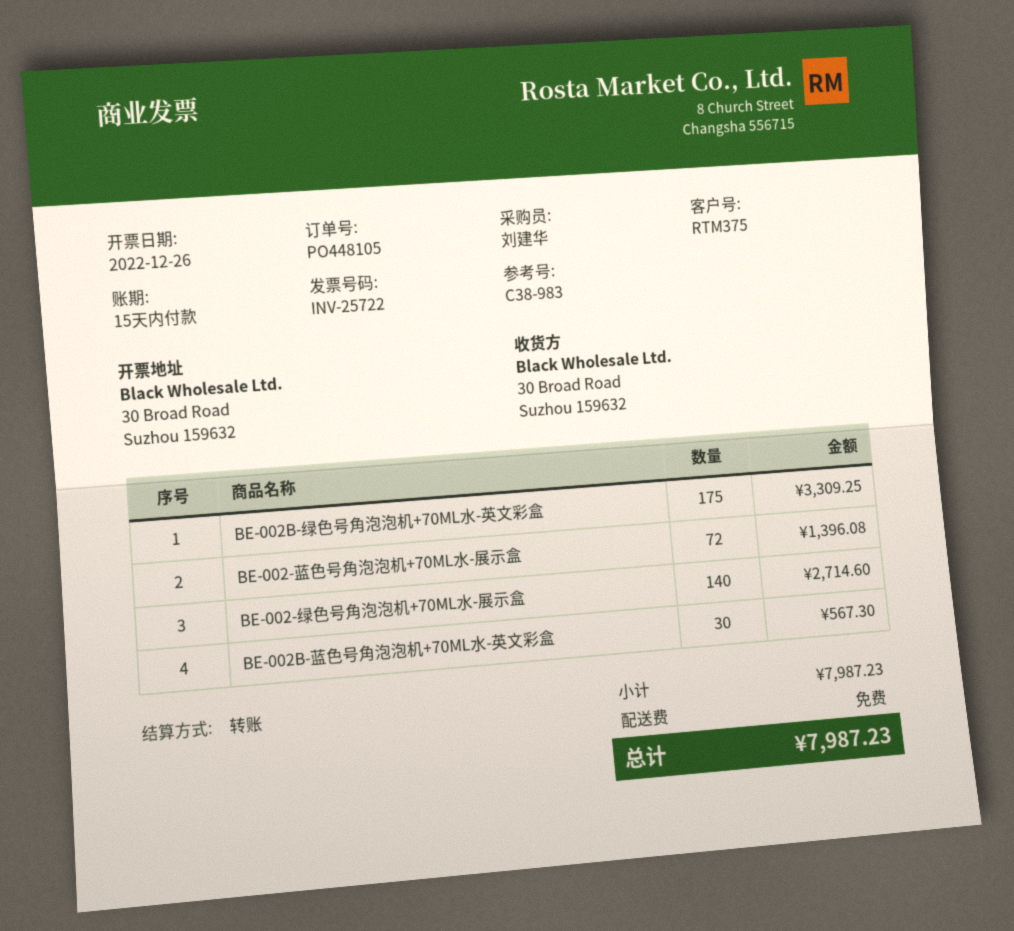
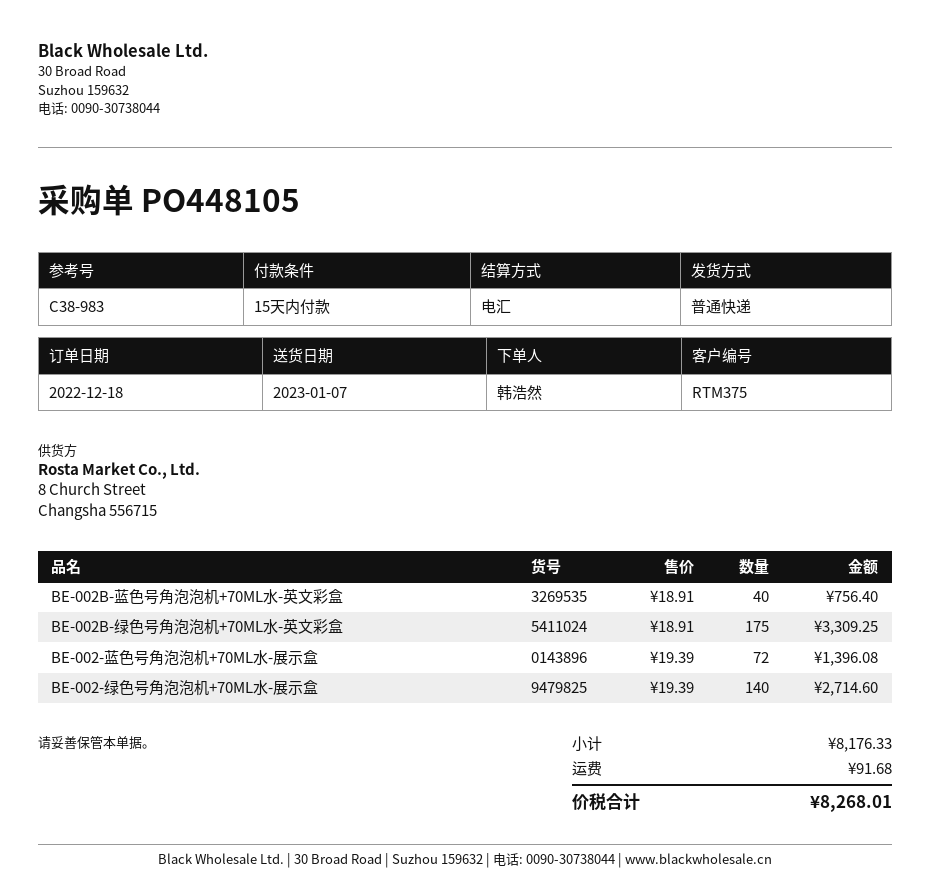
ordered by: 刘建华 -> 韩浩然
BE-002B-蓝色号角泡泡机+70ML水-英文彩盒: 30 for 567.30 -> 40 for 756.40
subtotal: 7987.23 -> 8176.33
shipping: 0.00 -> 91.68
total: 7987.23 -> 8268.01

